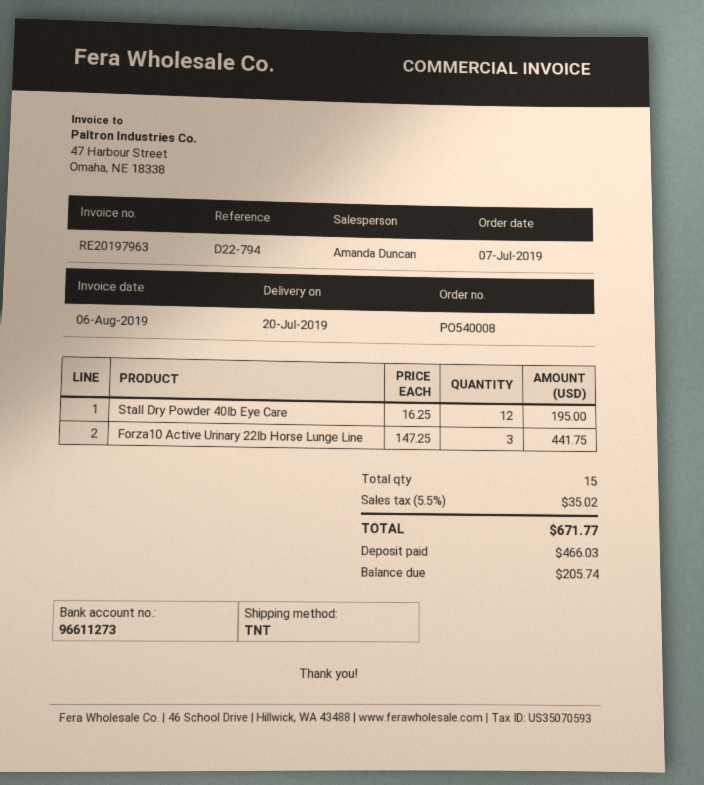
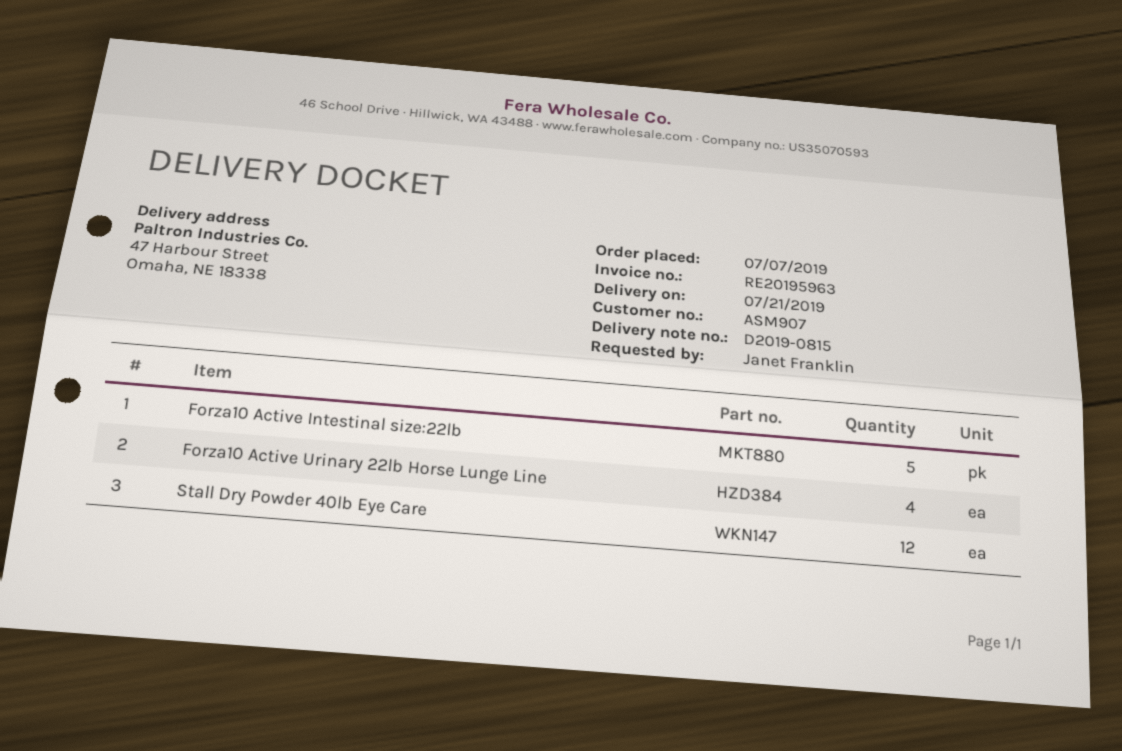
delivery date: 2019-07-20 -> 2019-07-21
invoice number: RE20197963 -> RE20195963
Forza10 Active Urinary 22lb Horse Lunge Line: 3 -> 4
Forza10 Active Intestinal size:22lb: none -> 5

